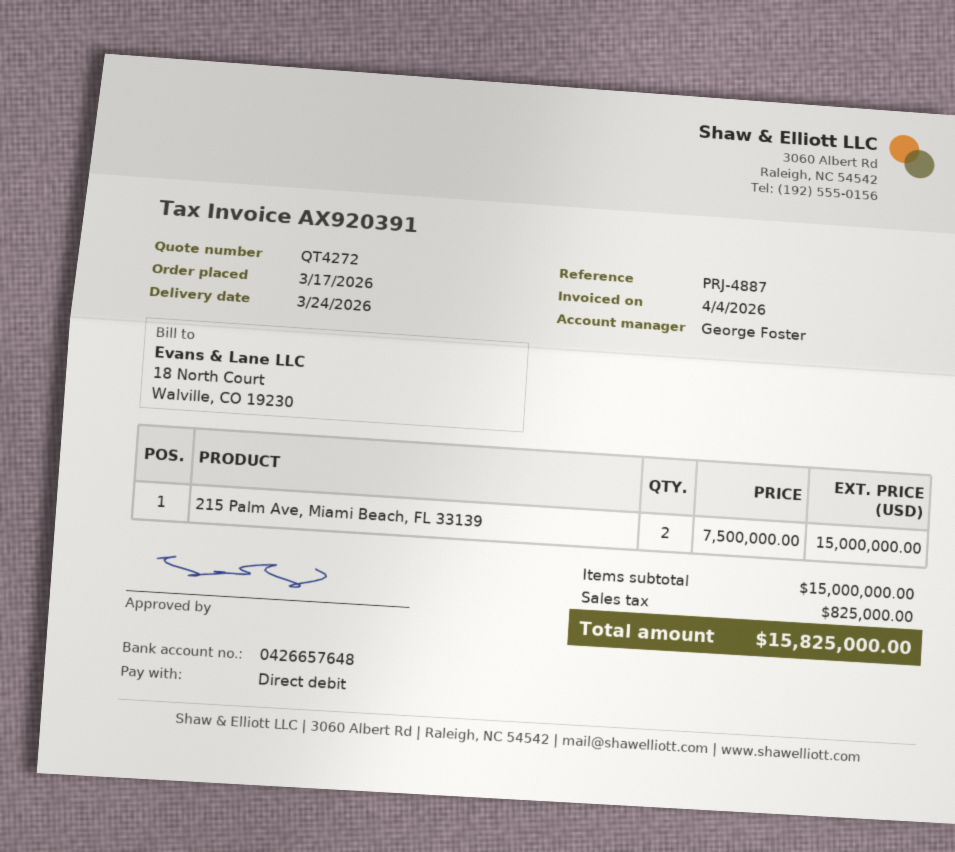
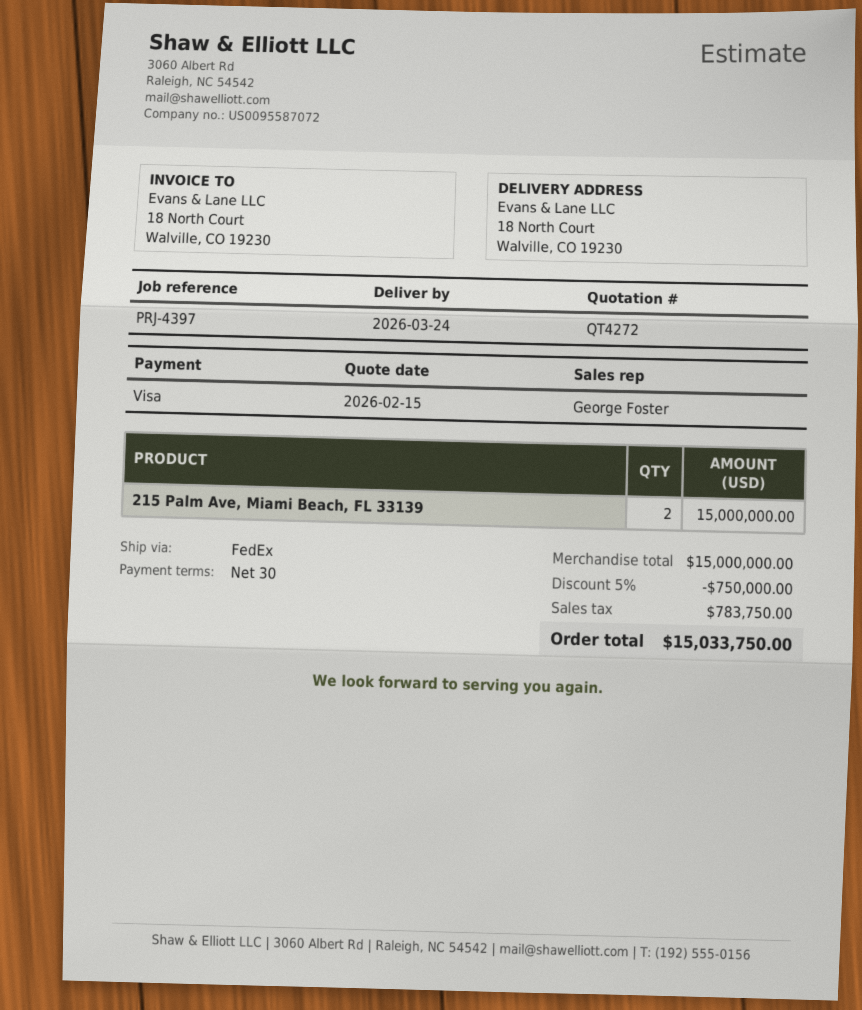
reference: PRJ-4887 -> PRJ-4397
payment method: direct debit -> Visa
discount: none -> 5% = 750000.00
tax: 825000.00 -> 783750.00
total: 15825000.00 -> 15033750.00

